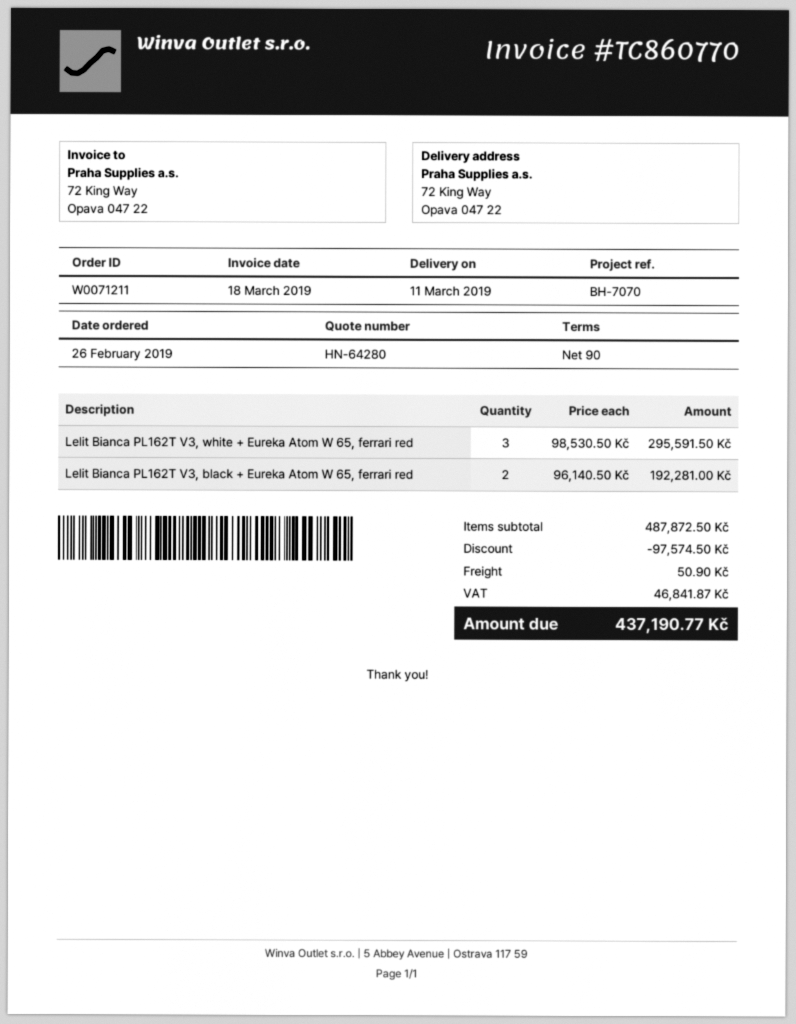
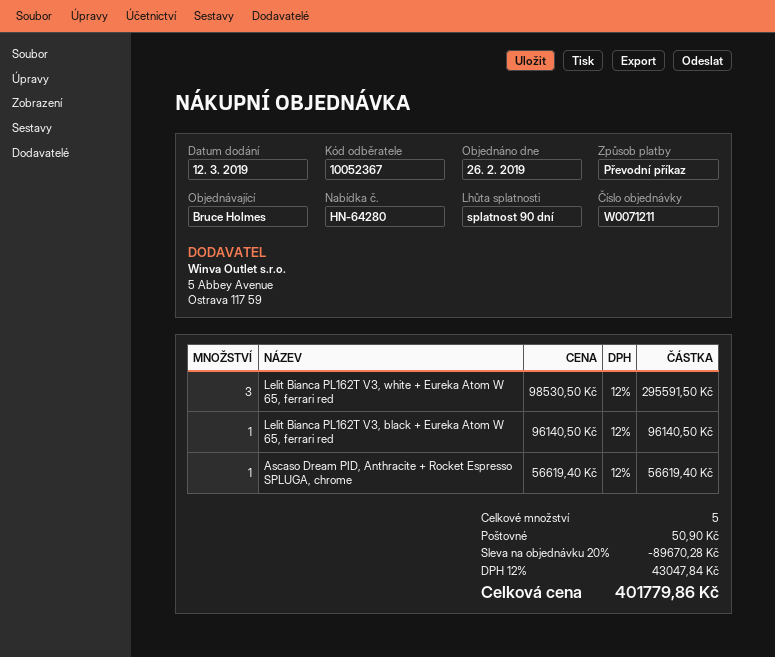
delivery date: 2019-03-11 -> 2019-03-12
Lelit Bianca PL162T V3, black + Eureka Atom W 65, ferrari red: 2 x 96140.50 = 192281.00 -> 1 x 96140.50 = 96140.50
Ascaso Dream PID, Anthracite + Rocket Espresso SPLUGA, chrome: none -> 1 x 56619.40 = 56619.40
discount: 97574.50 -> 89670.28
tax: 46841.87 -> 43047.84
total: 437190.77 -> 401779.86

